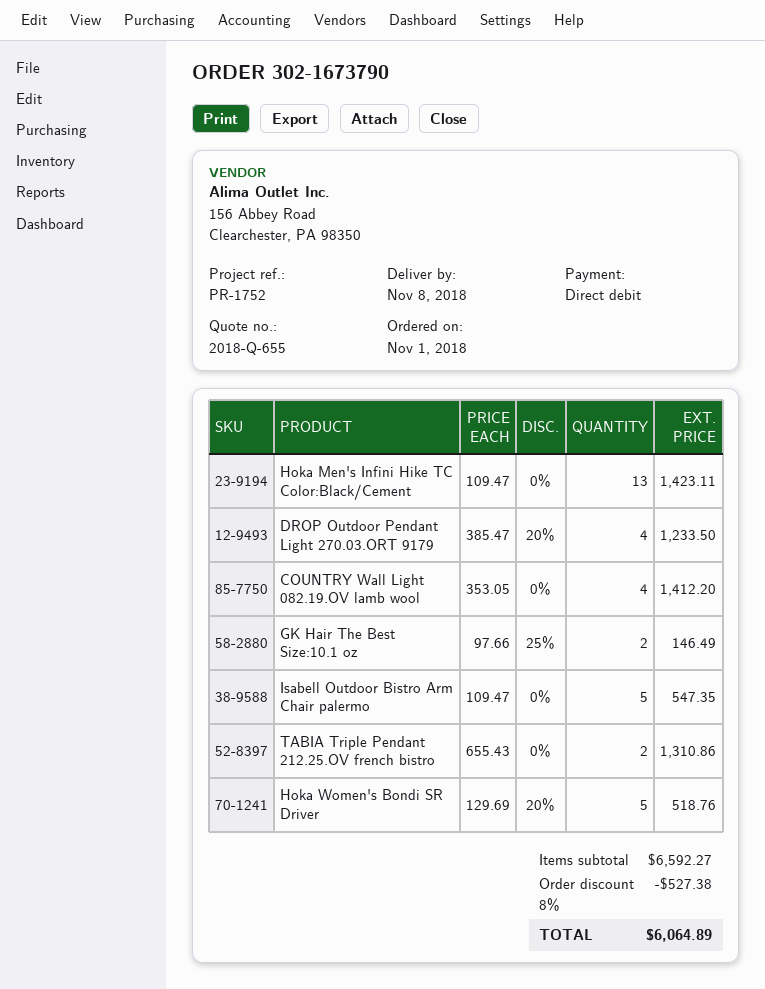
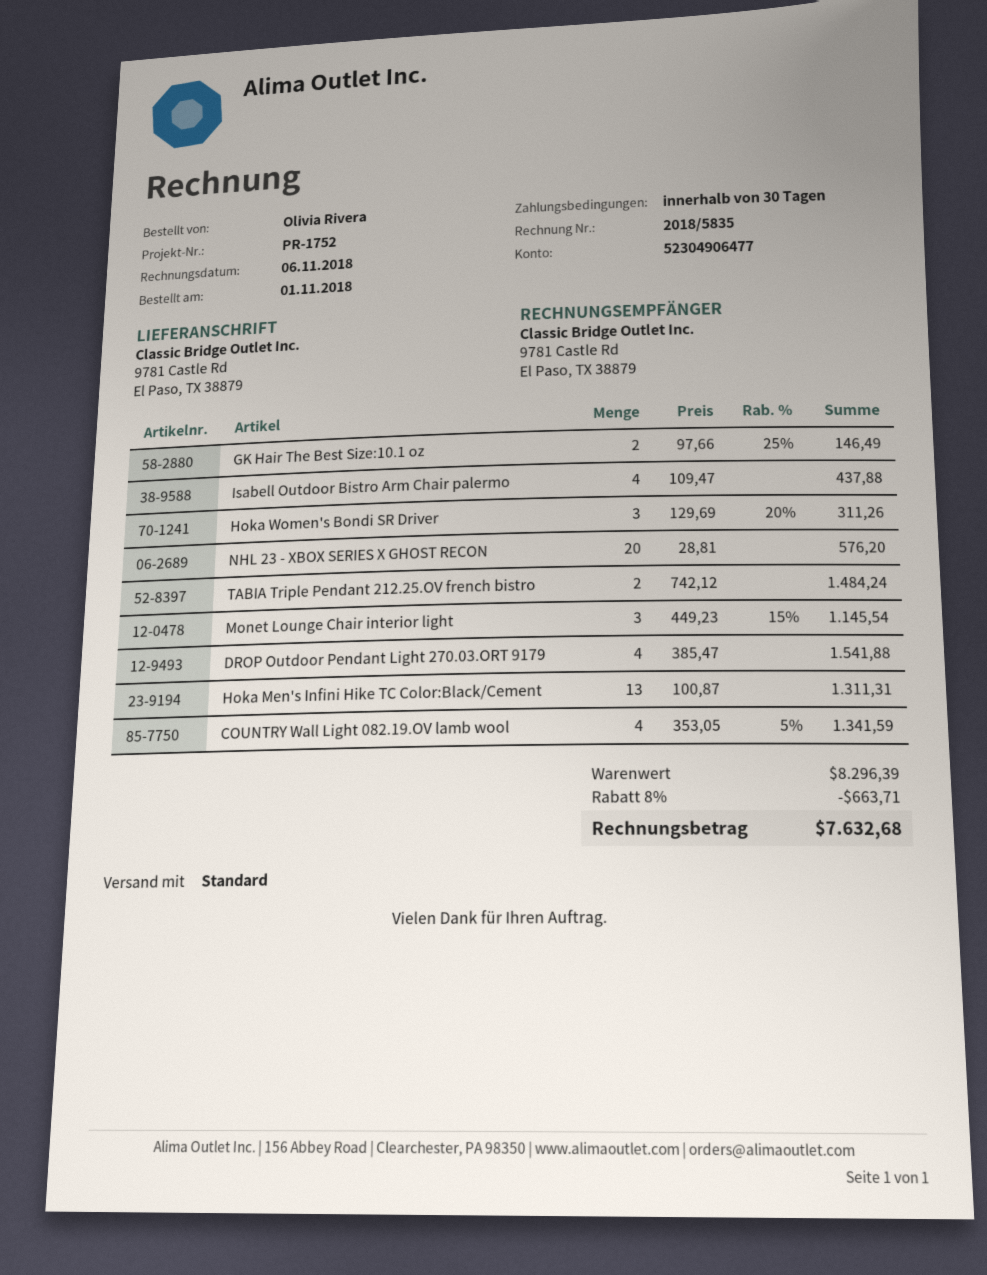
Hoka Men's Infini Hike TC Color:Black/Cement: 13 x 109.47 = 1423.11 -> 13 x 100.87 = 1311.31
DROP Outdoor Pendant Light 270.03.ORT 9179: 4 x 385.47 - 20% = 1233.50 -> 4 x 385.47 = 1541.88
COUNTRY Wall Light 082.19.OV lamb wool: 4 x 353.05 = 1412.20 -> 4 x 353.05 - 5% = 1341.59
Isabell Outdoor Bistro Arm Chair palermo: 5 x 109.47 = 547.35 -> 4 x 109.47 = 437.88
TABIA Triple Pendant 212.25.OV french bistro: 2 x 655.43 = 1310.86 -> 2 x 742.12 = 1484.24
Hoka Women's Bondi SR Driver: 5 x 129.69 - 20% = 518.76 -> 3 x 129.69 - 20% = 311.26
NHL 23 - XBOX SERIES X GHOST RECON: none -> 20 x 28.81 = 576.20
Monet Lounge Chair interior light: none -> 3 x 449.23 - 15% = 1145.54
subtotal: 6592.27 -> 8296.39
discount: 8% = 527.38 -> 8% = 663.71
total: 6064.89 -> 7632.68

